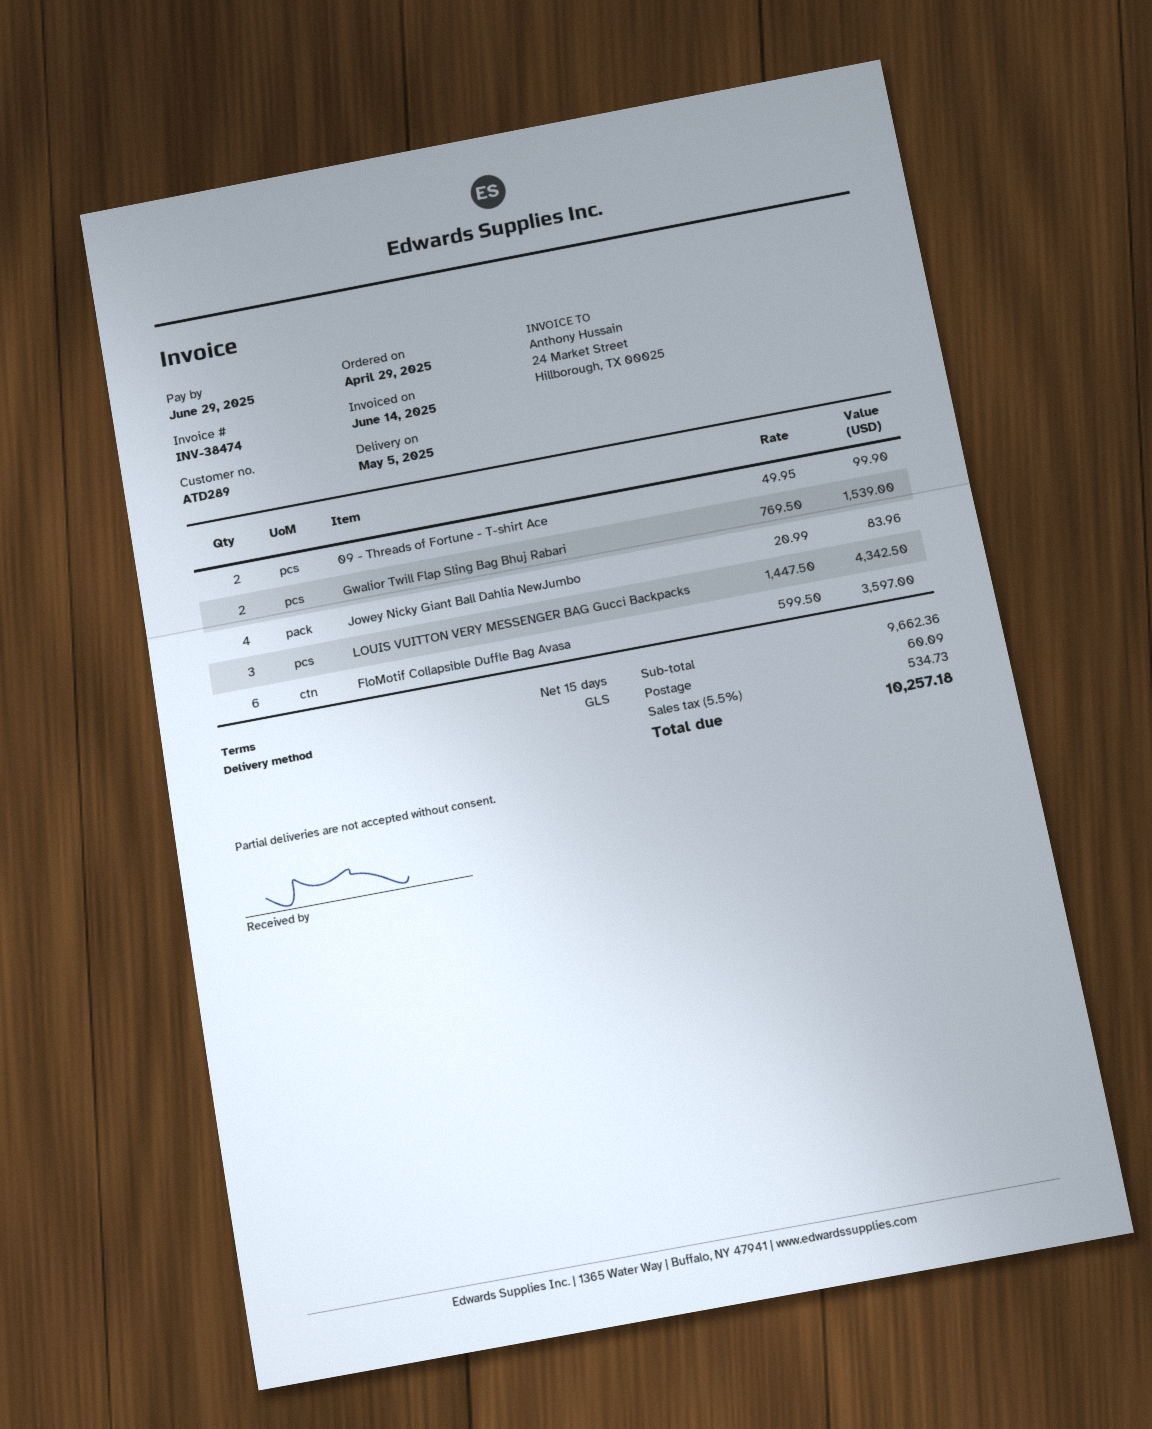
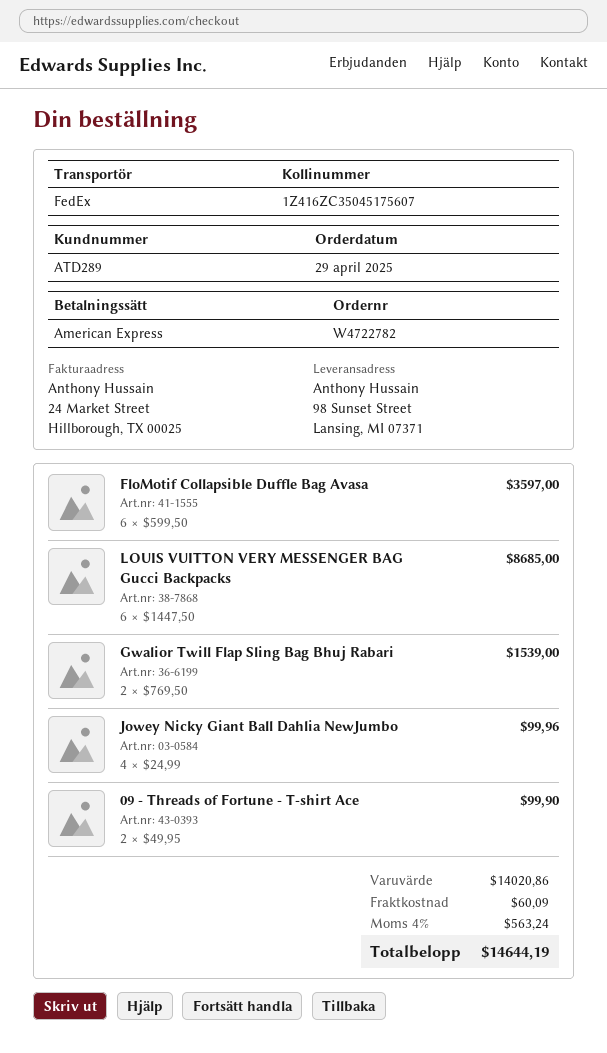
shipping method: GLS -> FedEx
Jowey Nicky Giant Ball Dahlia NewJumbo: 4 x 20.99 = 83.96 -> 4 x 24.99 = 99.96
LOUIS VUITTON VERY MESSENGER BAG Gucci Backpacks: 3 x 1447.50 = 4342.50 -> 6 x 1447.50 = 8685.00
subtotal: 9662.36 -> 14020.86
tax: 5.5% = 534.73 -> 4% = 563.24
total: 10257.18 -> 14644.19

